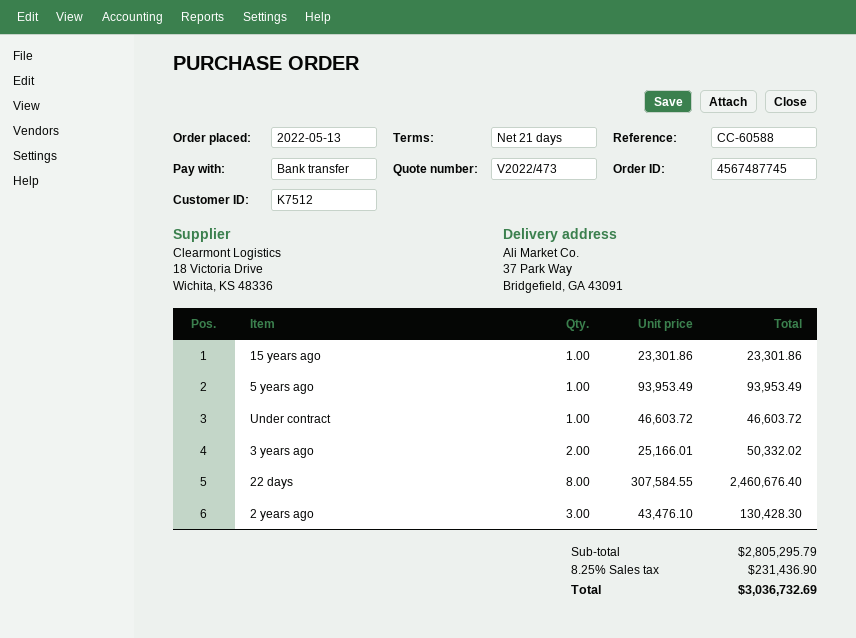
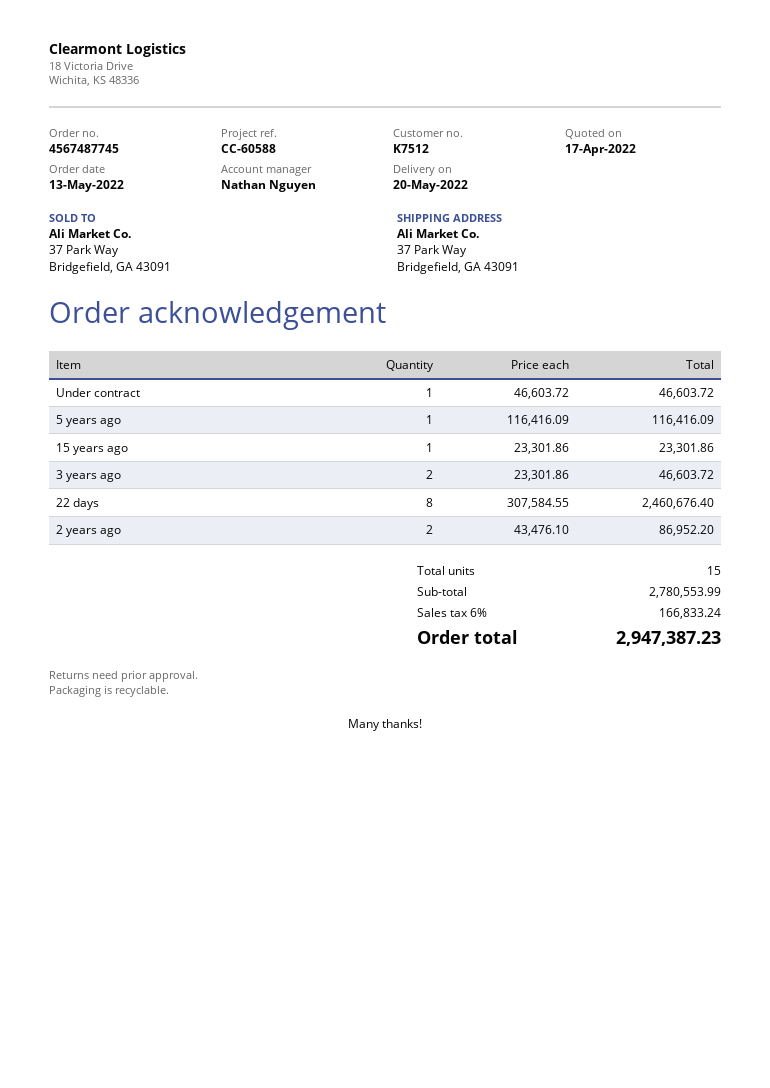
5 years ago: 1 x 93953.49 = 93953.49 -> 1 x 116416.09 = 116416.09
3 years ago: 2 x 25166.01 = 50332.02 -> 2 x 23301.86 = 46603.72
2 years ago: 3 x 43476.10 = 130428.30 -> 2 x 43476.10 = 86952.20
subtotal: 2805295.79 -> 2780553.99
tax: 8.25% = 231436.90 -> 6% = 166833.24
total: 3036732.69 -> 2947387.23

